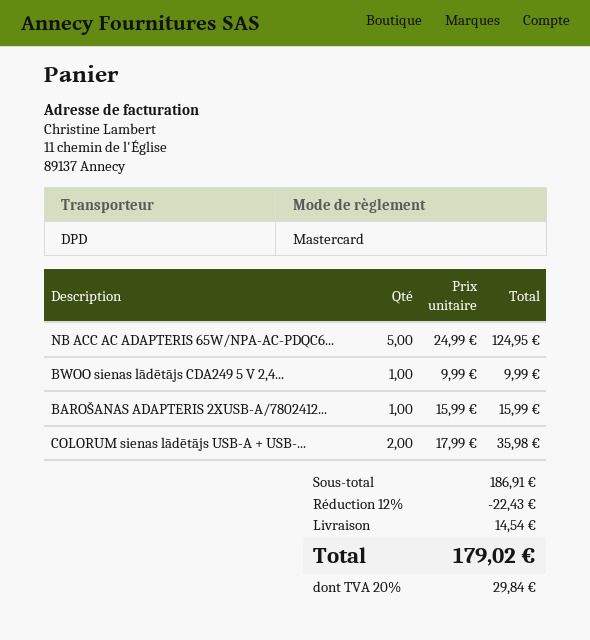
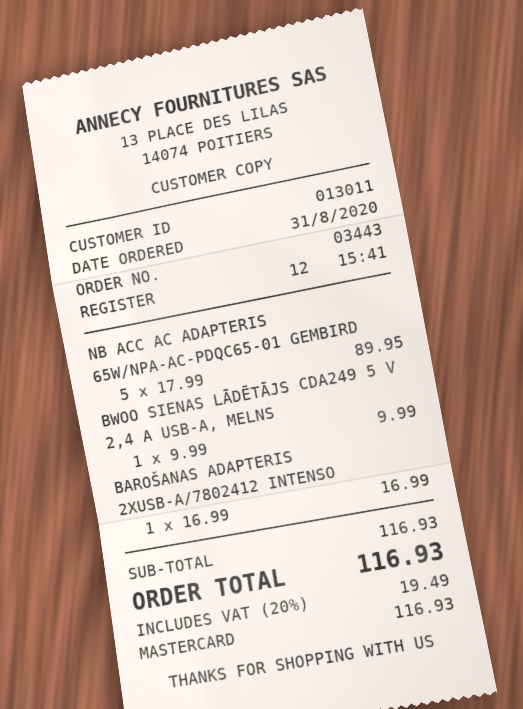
NB ACC AC ADAPTERIS 65W/NPA-AC-PDQC6...: 5 x 24.99 = 124.95 -> 5 x 17.99 = 89.95
BAROŠANAS ADAPTERIS 2XUSB-A/7802412...: 1 x 15.99 = 15.99 -> 1 x 16.99 = 16.99
COLORUM sienas lādētājs USB-A + USB-...: 2 x 17.99 = 35.98 -> none
subtotal: 186.91 -> 116.93
discount: 12% = 22.43 -> none
shipping: 14.54 -> none
tax: 20% = 29.84 -> 20% = 19.49
total: 179.02 -> 116.93

